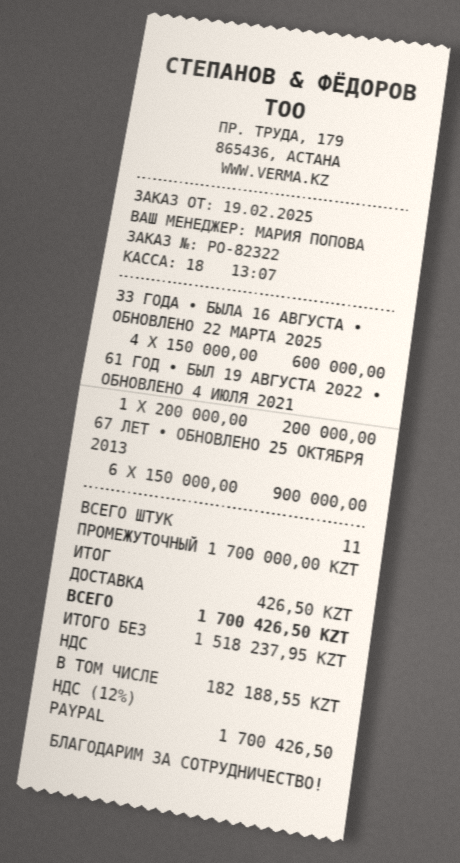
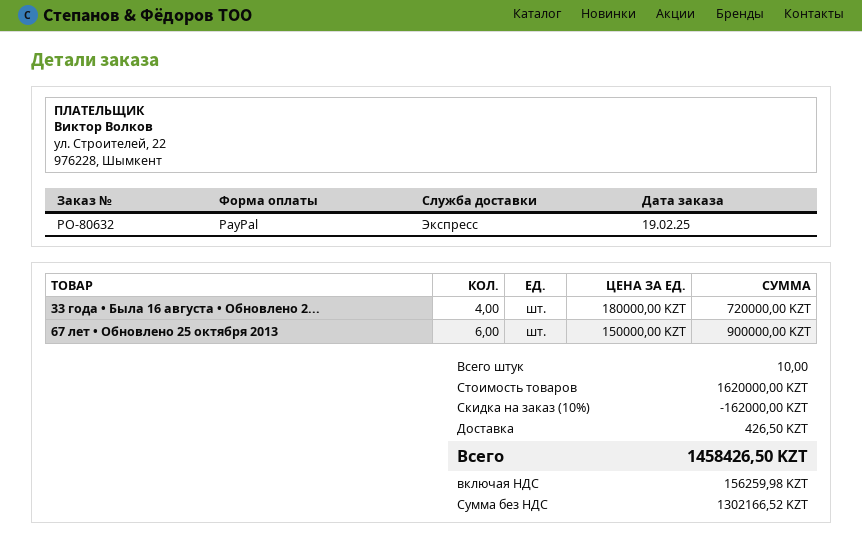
order number: PO-82322 -> PO-80632
33 ГОДА • БЫЛА 16 АВГУСТА • ОБНОВЛЕНО 22 МАРТА 2025: 4 x 150000.00 = 600000.00 -> 4 x 180000.00 = 720000.00
61 ГОД • БЫЛ 19 АВГУСТА 2022 • ОБНОВЛЕНО 4 ИЮЛЯ 2021: 1 x 200000.00 = 200000.00 -> none
total quantity: 11 -> 10
subtotal: 1700000.00 -> 1620000.00
discount: none -> 10% = 162000.00
net: 1518237.95 -> 1302166.52
tax: 182188.55 -> 156259.98
total: 1700426.50 -> 1458426.50

